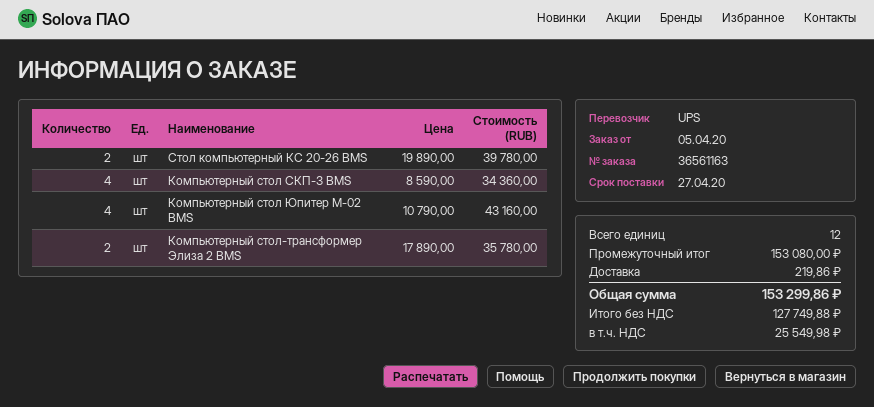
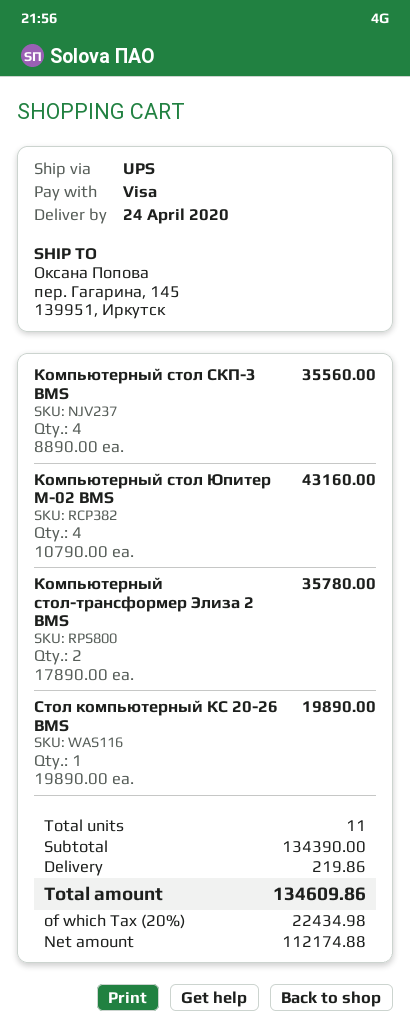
delivery date: 2020-04-27 -> 2020-04-24
Стол компьютерный КС 20-26 BMS: 2 x 19890.00 = 39780.00 -> 1 x 19890.00 = 19890.00
Компьютерный стол СКП-3 BMS: 4 x 8590.00 = 34360.00 -> 4 x 8890.00 = 35560.00
total quantity: 12 -> 11
subtotal: 153080.00 -> 134390.00
net: 127749.88 -> 112174.88
tax: 25549.98 -> 22434.98
total: 153299.86 -> 134609.86

